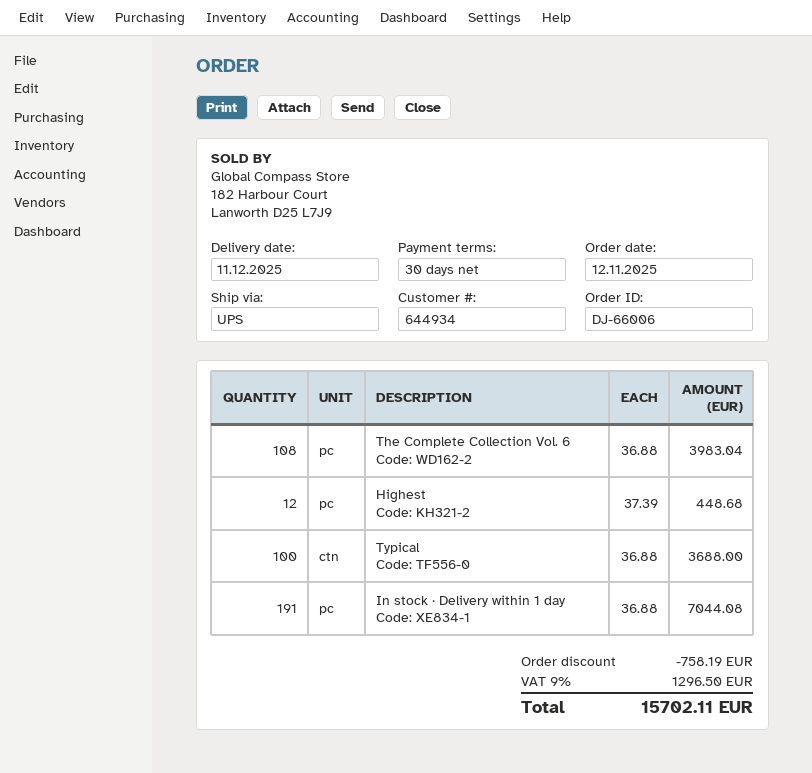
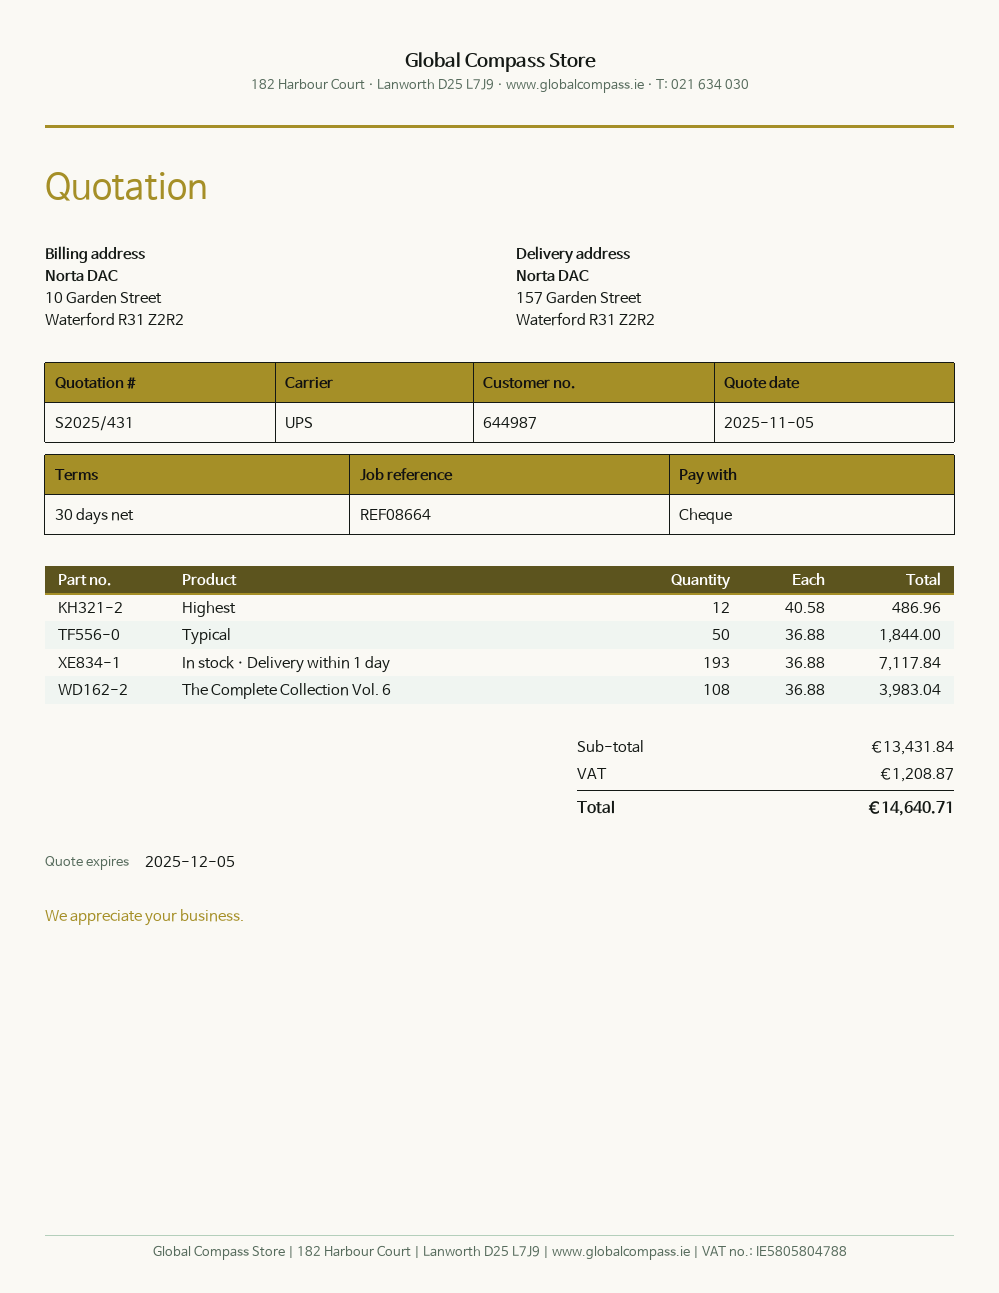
customer number: 644934 -> 644987
Highest: 12 x 37.39 = 448.68 -> 12 x 40.58 = 486.96
Typical: 100 x 36.88 = 3688.00 -> 50 x 36.88 = 1844.00
In stock · Delivery within 1 day: 191 x 36.88 = 7044.08 -> 193 x 36.88 = 7117.84
discount: 758.19 -> none
tax: 1296.50 -> 1208.87
total: 15702.11 -> 14640.71

